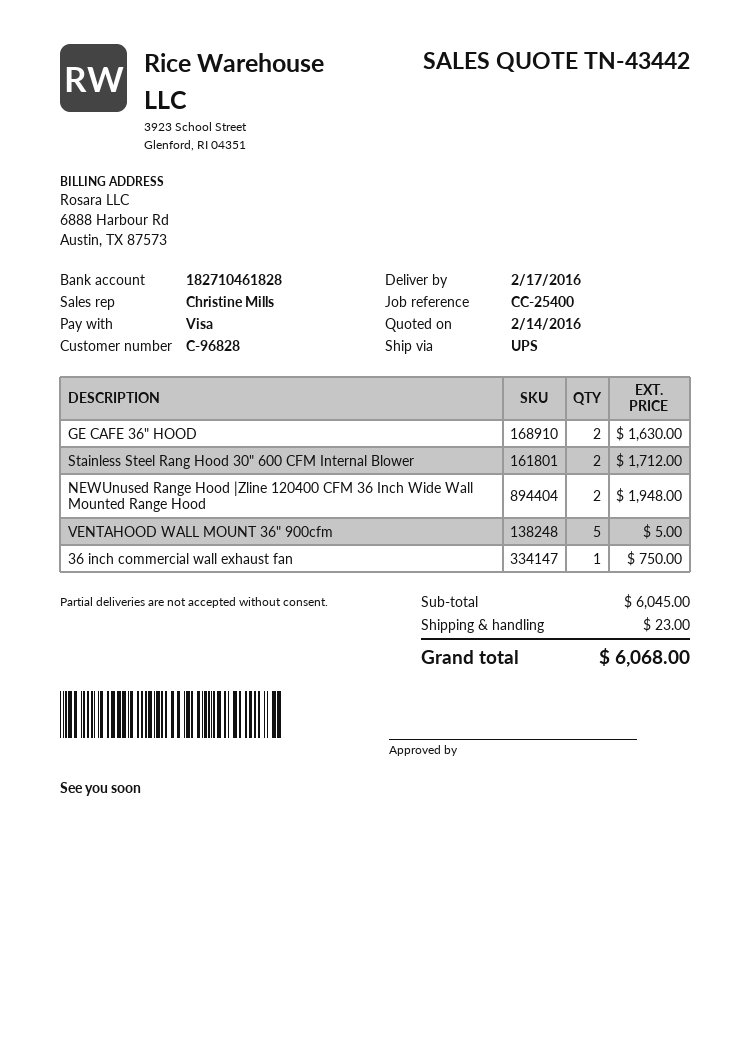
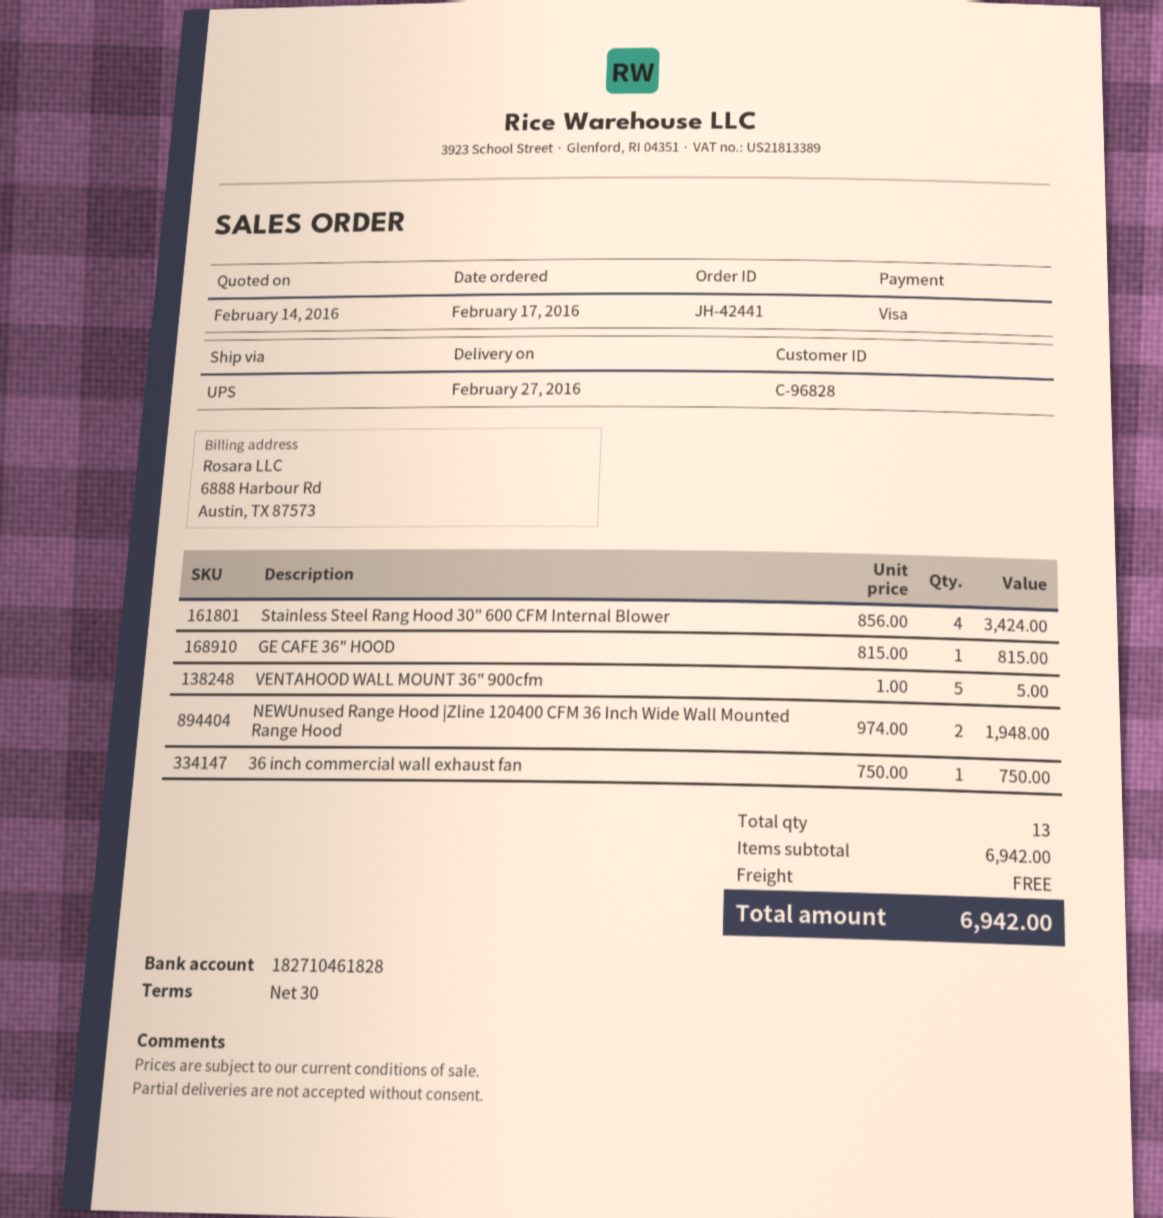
delivery date: 2016-02-17 -> 2016-02-27
GE CAFE 36" HOOD: 2 for 1630.00 -> 1 for 815.00
Stainless Steel Rang Hood 30" 600 CFM Internal Blower: 2 for 1712.00 -> 4 for 3424.00
subtotal: 6045.00 -> 6942.00
shipping: 23.00 -> 0.00
total: 6068.00 -> 6942.00

